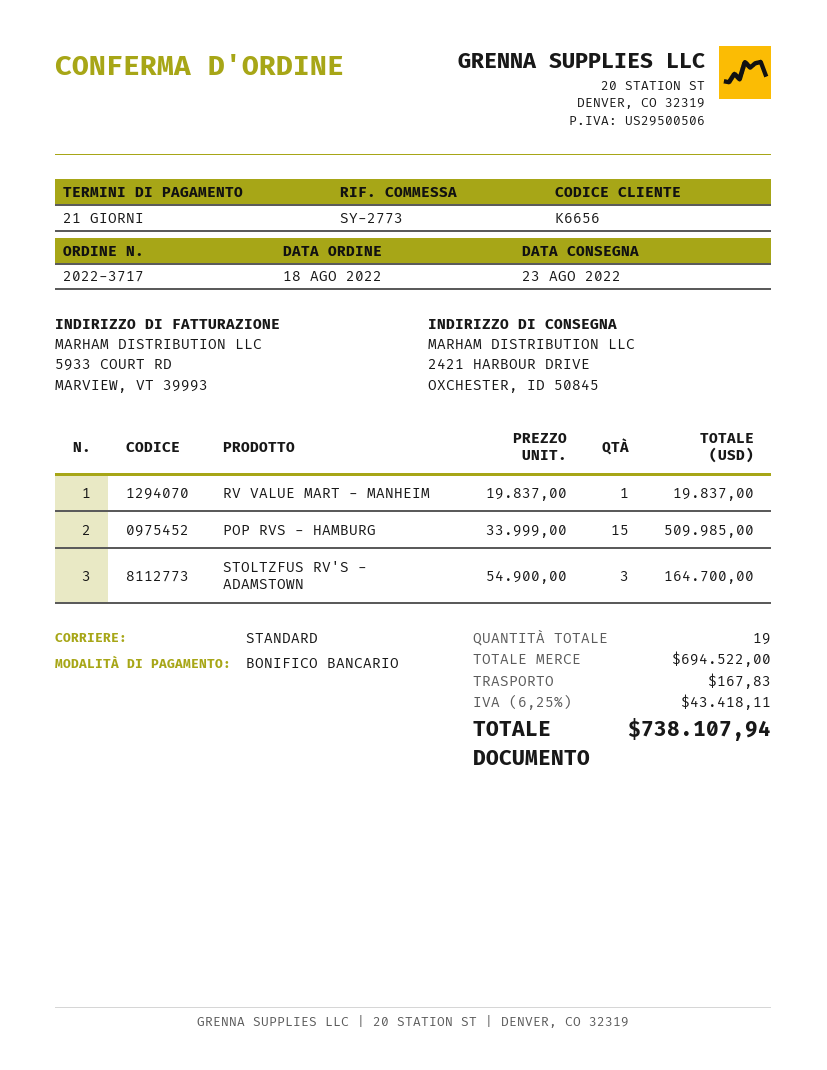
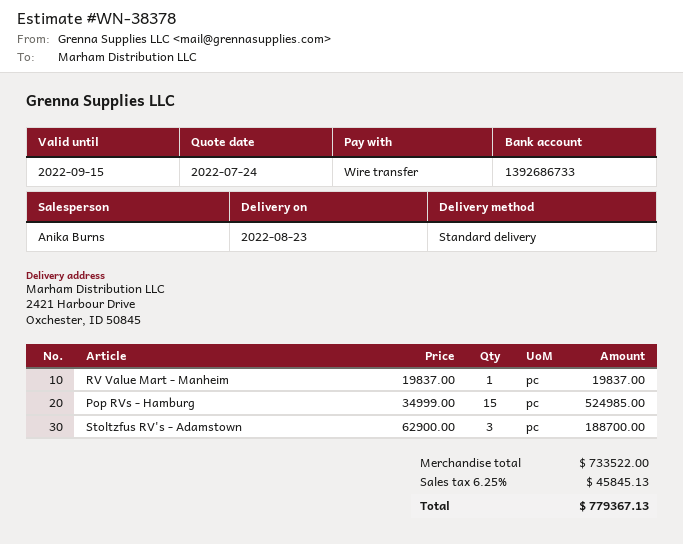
POP RVS - HAMBURG: 15 x 33999.00 = 509985.00 -> 15 x 34999.00 = 524985.00
STOLTZFUS RV'S - ADAMSTOWN: 3 x 54900.00 = 164700.00 -> 3 x 62900.00 = 188700.00
subtotal: 694522.00 -> 733522.00
shipping: 167.83 -> none
tax: 6.25% = 43418.11 -> 6.25% = 45845.13
total: 738107.94 -> 779367.13

